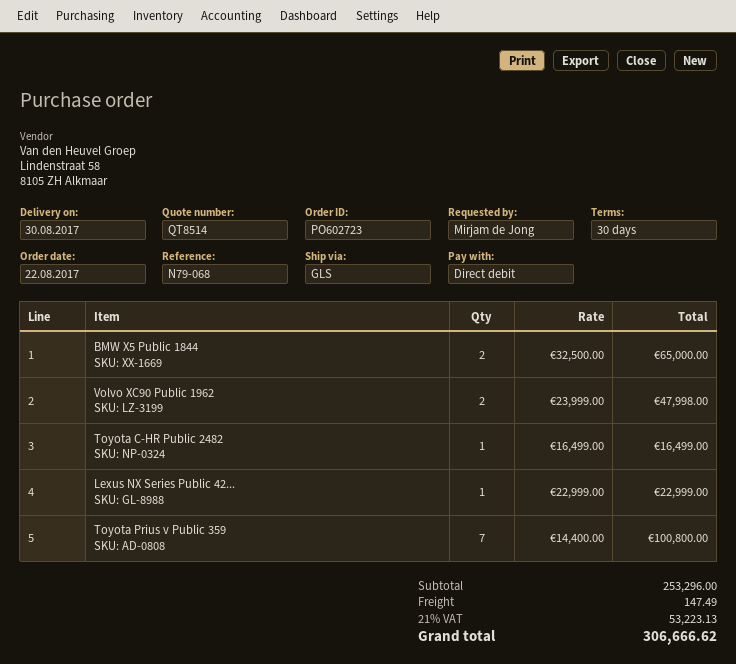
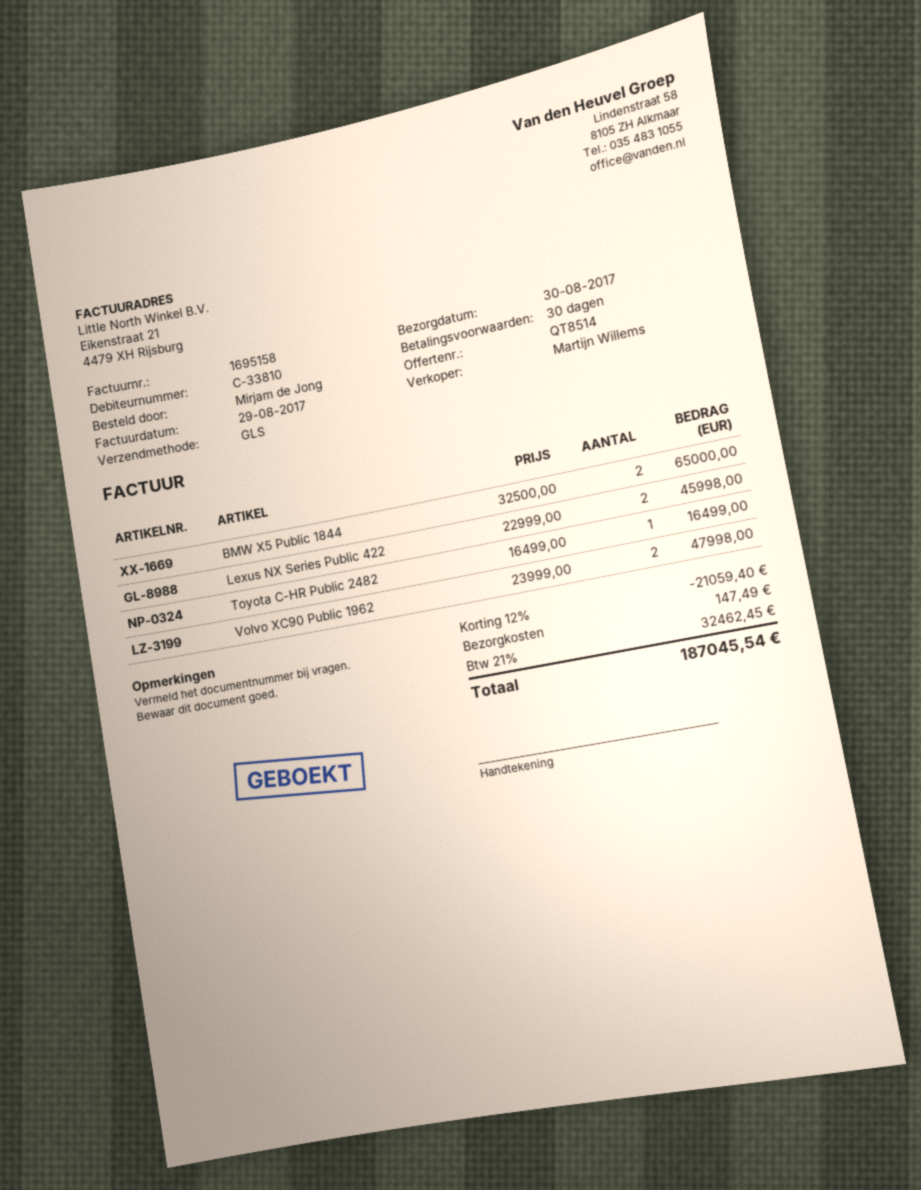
Lexus NX Series Public 42...: 1 x 22999.00 = 22999.00 -> 2 x 22999.00 = 45998.00
Toyota Prius v Public 359: 7 x 14400.00 = 100800.00 -> none
discount: none -> 12% = 21059.40
tax: 21% = 53223.13 -> 21% = 32462.45
total: 306666.62 -> 187045.54

